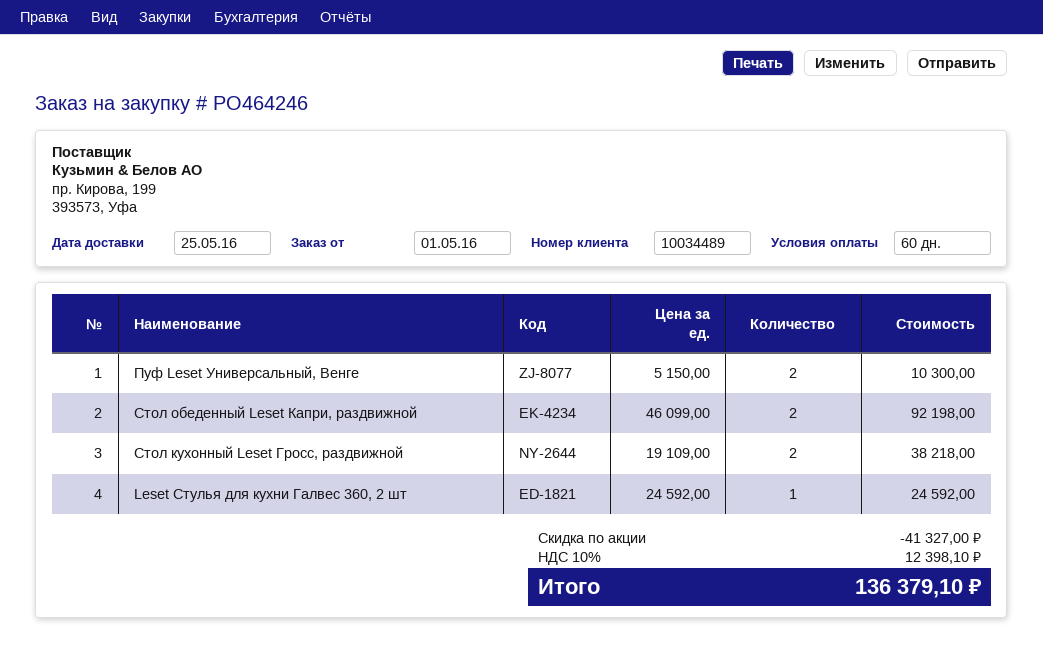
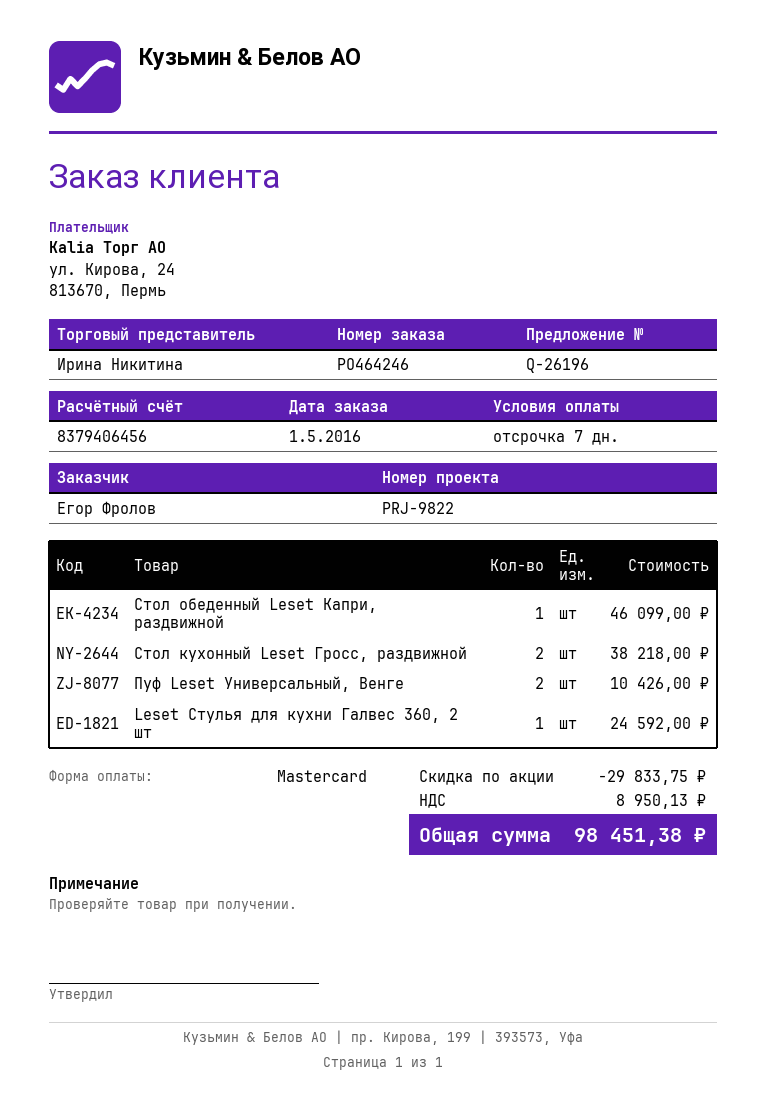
payment terms: 60 days -> 7 days
Пуф Leset Универсальный, Венге: 2 for 10300.00 -> 2 for 10426.00
Стол обеденный Leset Капри, раздвижной: 2 for 92198.00 -> 1 for 46099.00
discount: 41327.00 -> 29833.75
tax: 12398.10 -> 8950.13
total: 136379.10 -> 98451.38

